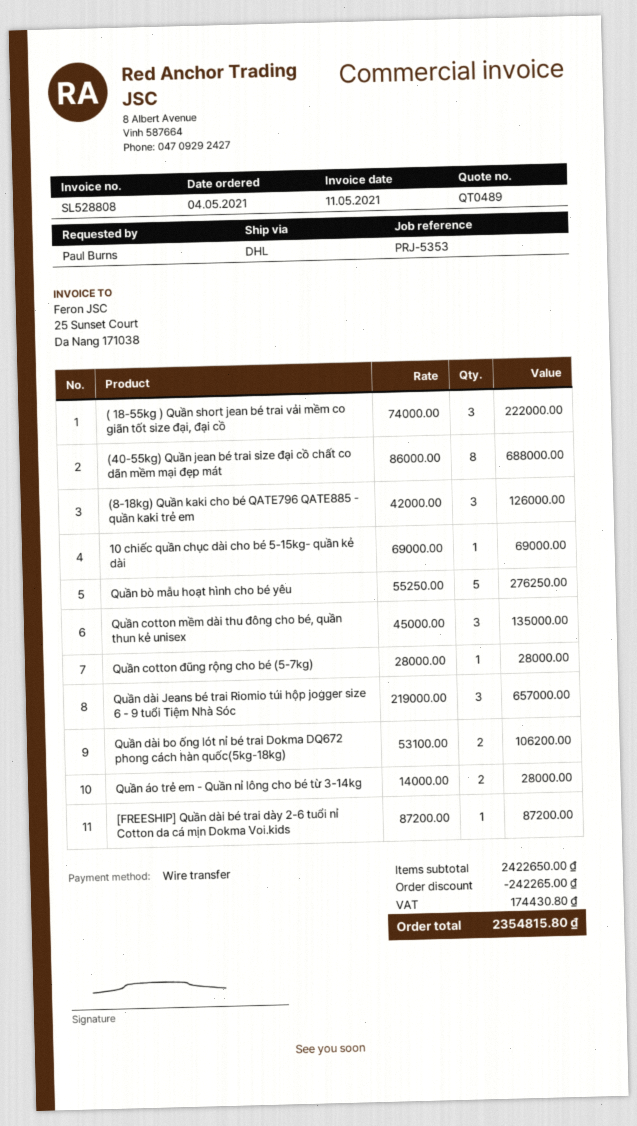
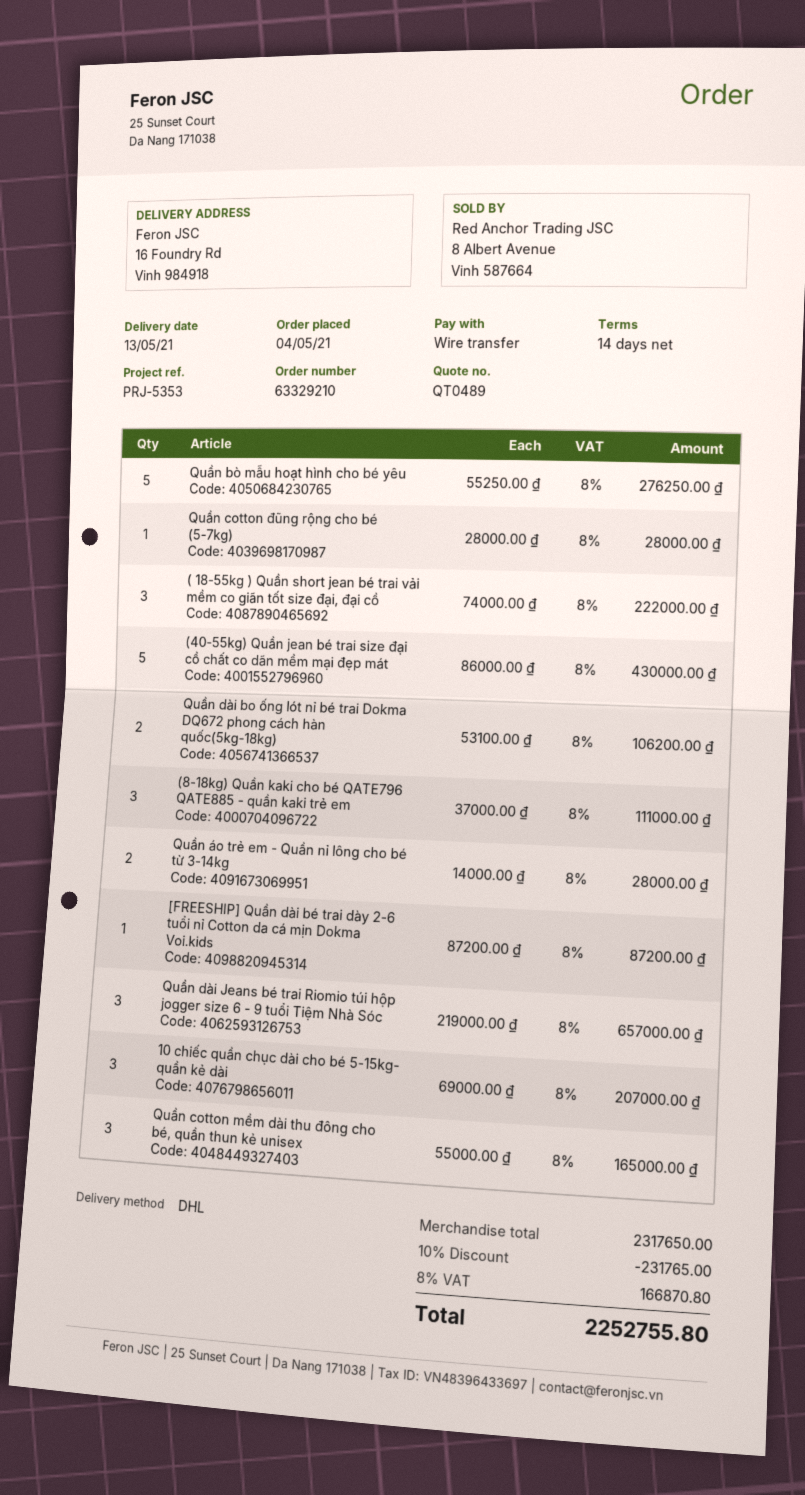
(40-55kg) Quần jean bé trai size đại cồ chất co dãn mềm mại đẹp mát: 8 x 86000.00 = 688000.00 -> 5 x 86000.00 = 430000.00
(8-18kg) Quần kaki cho bé QATE796 QATE885 - quần kaki trẻ em: 3 x 42000.00 = 126000.00 -> 3 x 37000.00 = 111000.00
10 chiếc quần chục dài cho bé 5-15kg- quần kẻ dài: 1 x 69000.00 = 69000.00 -> 3 x 69000.00 = 207000.00
Quần cotton mềm dài thu đông cho bé, quần thun kẻ unisex: 3 x 45000.00 = 135000.00 -> 3 x 55000.00 = 165000.00
subtotal: 2422650.00 -> 2317650.00
discount: 242265.00 -> 231765.00
tax: 174430.80 -> 166870.80
total: 2354815.80 -> 2252755.80

